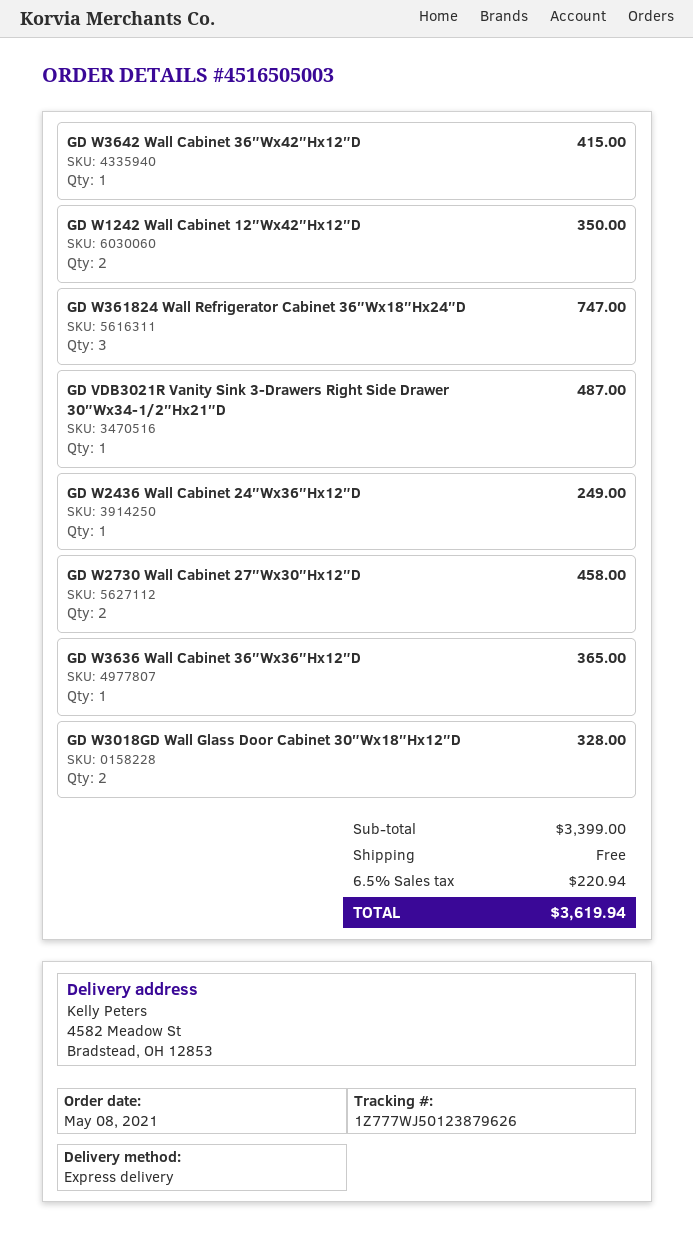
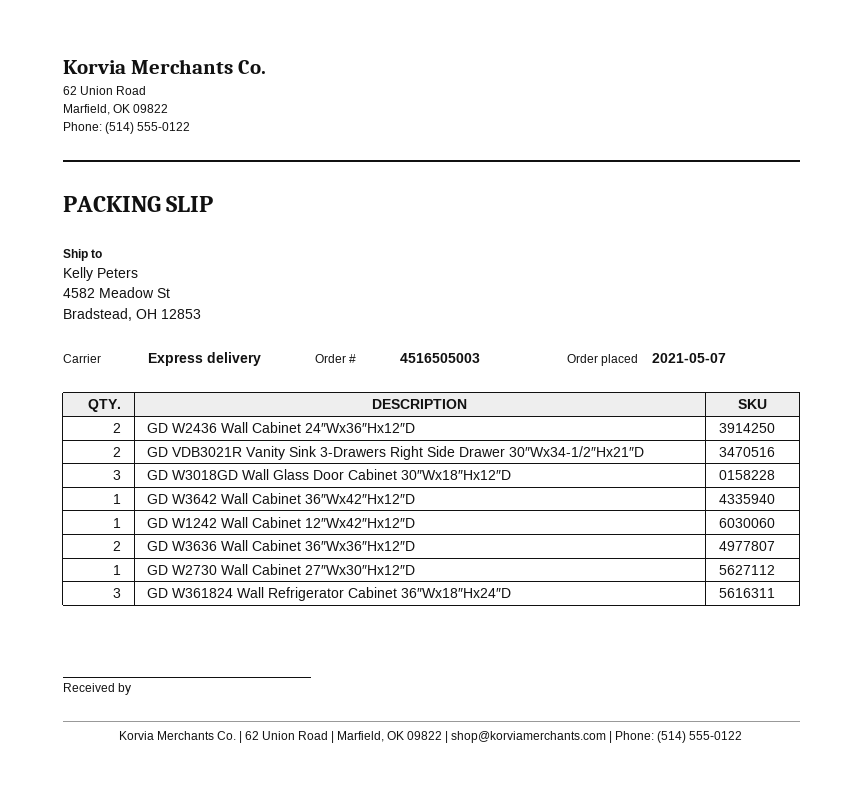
order date: 2021-05-08 -> 2021-05-07
GD W1242 Wall Cabinet 12″Wx42″Hx12″D: 2 -> 1
GD VDB3021R Vanity Sink 3-Drawers Right Side Drawer 30″Wx34-1/2″Hx21″D: 1 -> 2
GD W2436 Wall Cabinet 24″Wx36″Hx12″D: 1 -> 2
GD W2730 Wall Cabinet 27″Wx30″Hx12″D: 2 -> 1
GD W3636 Wall Cabinet 36″Wx36″Hx12″D: 1 -> 2
GD W3018GD Wall Glass Door Cabinet 30″Wx18″Hx12″D: 2 -> 3

